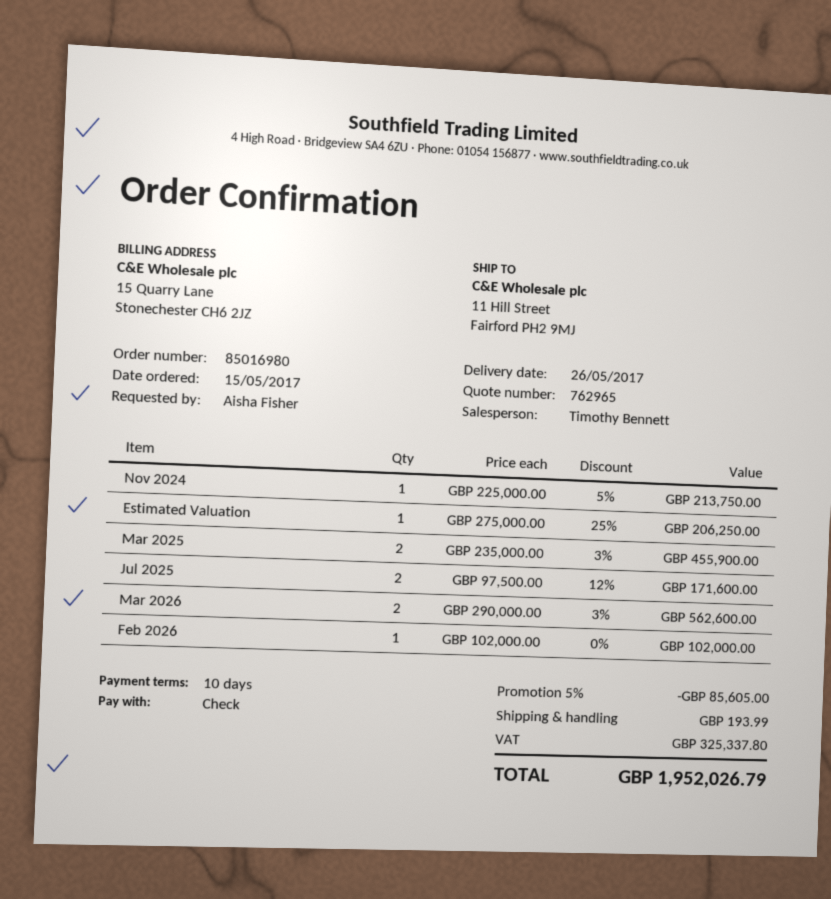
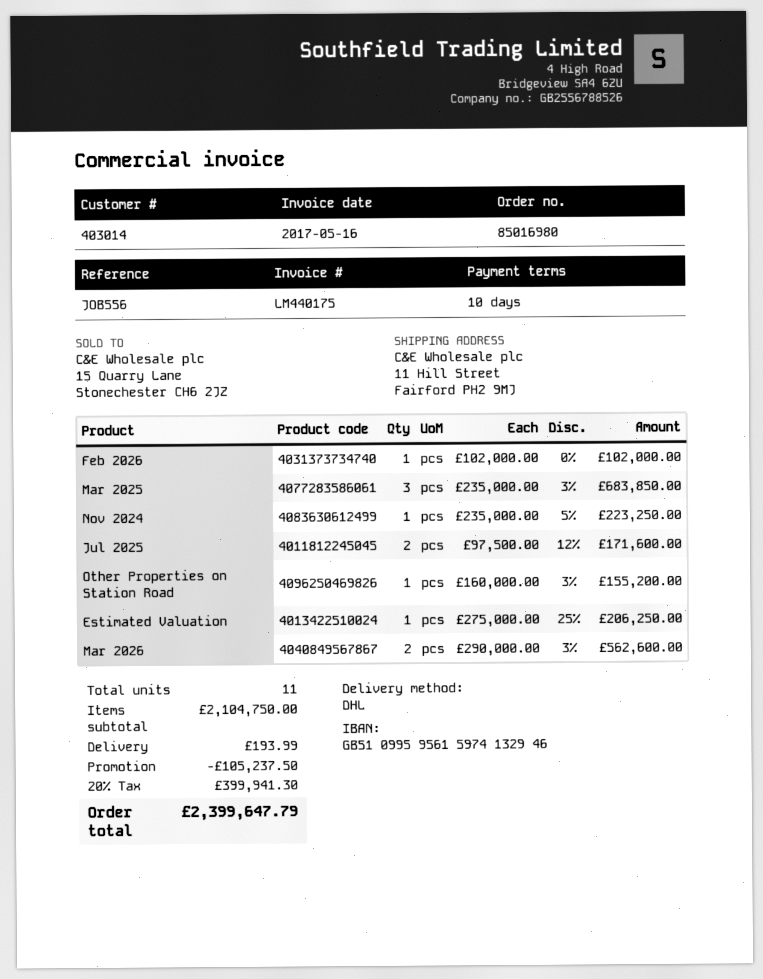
Nov 2024: 1 x 225000.00 - 5% = 213750.00 -> 1 x 235000.00 - 5% = 223250.00
Mar 2025: 2 x 235000.00 - 3% = 455900.00 -> 3 x 235000.00 - 3% = 683850.00
Other Properties on Station Road: none -> 1 x 160000.00 - 3% = 155200.00
discount: 85605.00 -> 105237.50
tax: 325337.80 -> 399941.30
total: 1952026.79 -> 2399647.79

